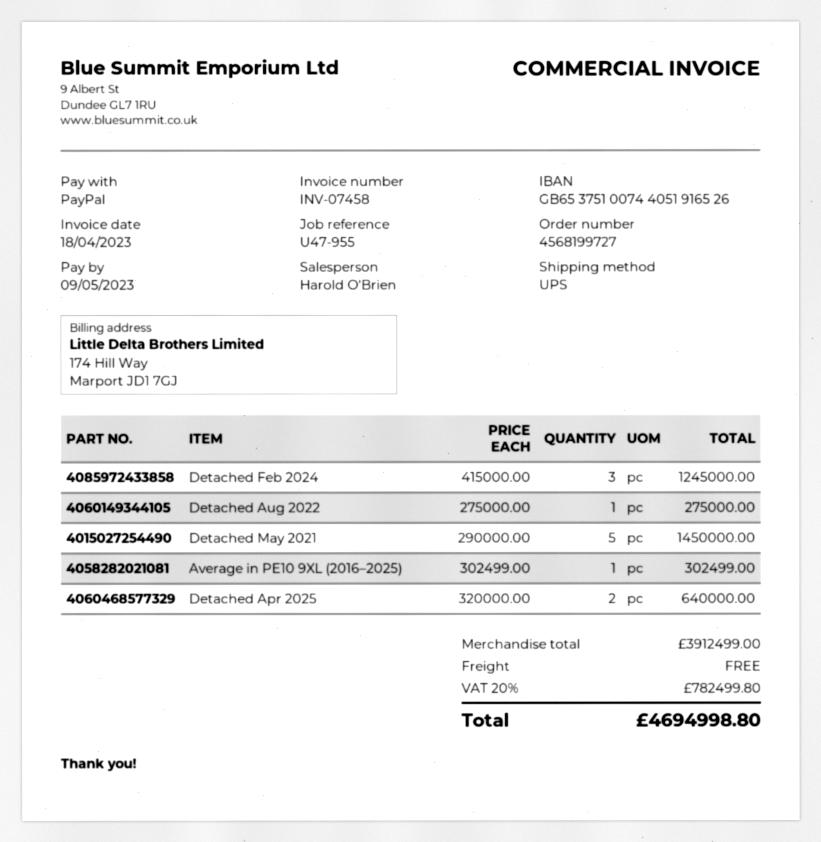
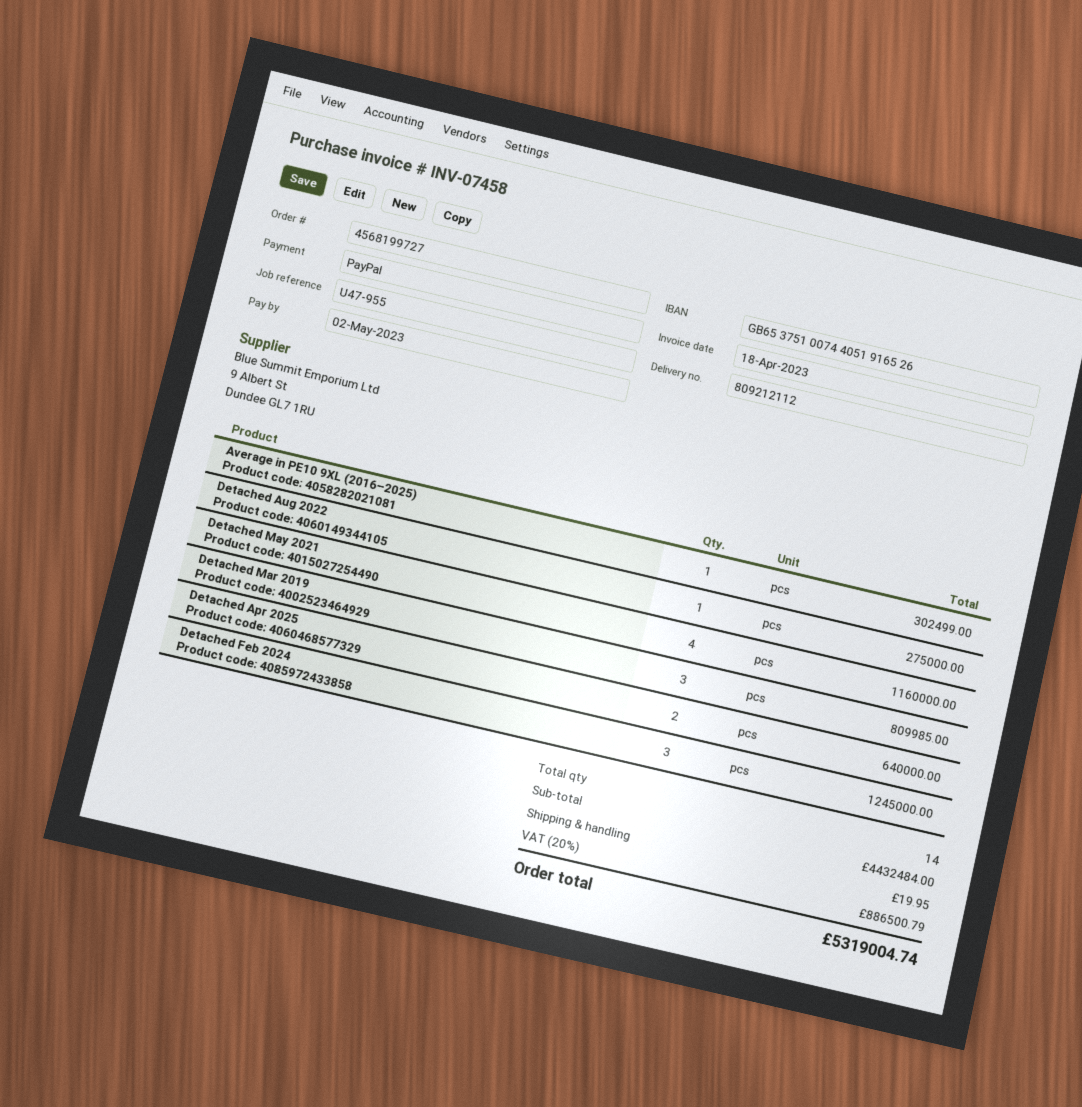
due date: 2023-05-09 -> 2023-05-02
Detached May 2021: 5 for 1450000.00 -> 4 for 1160000.00
Detached Mar 2019: none -> 3 for 809985.00
subtotal: 3912499.00 -> 4432484.00
shipping: 0.00 -> 19.95
tax: 20% = 782499.80 -> 20% = 886500.79
total: 4694998.80 -> 5319004.74

